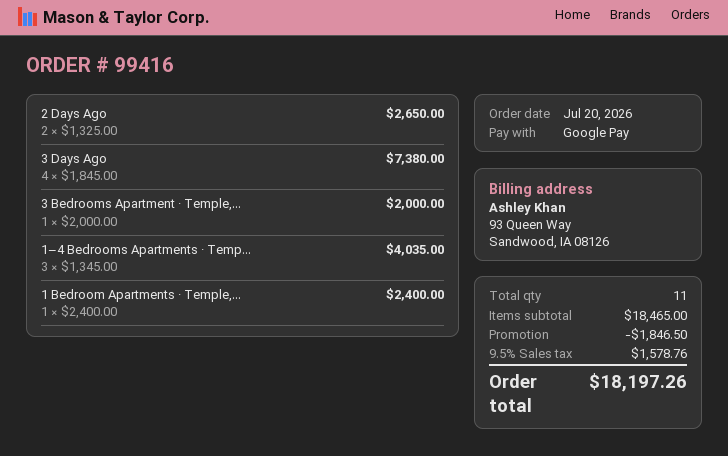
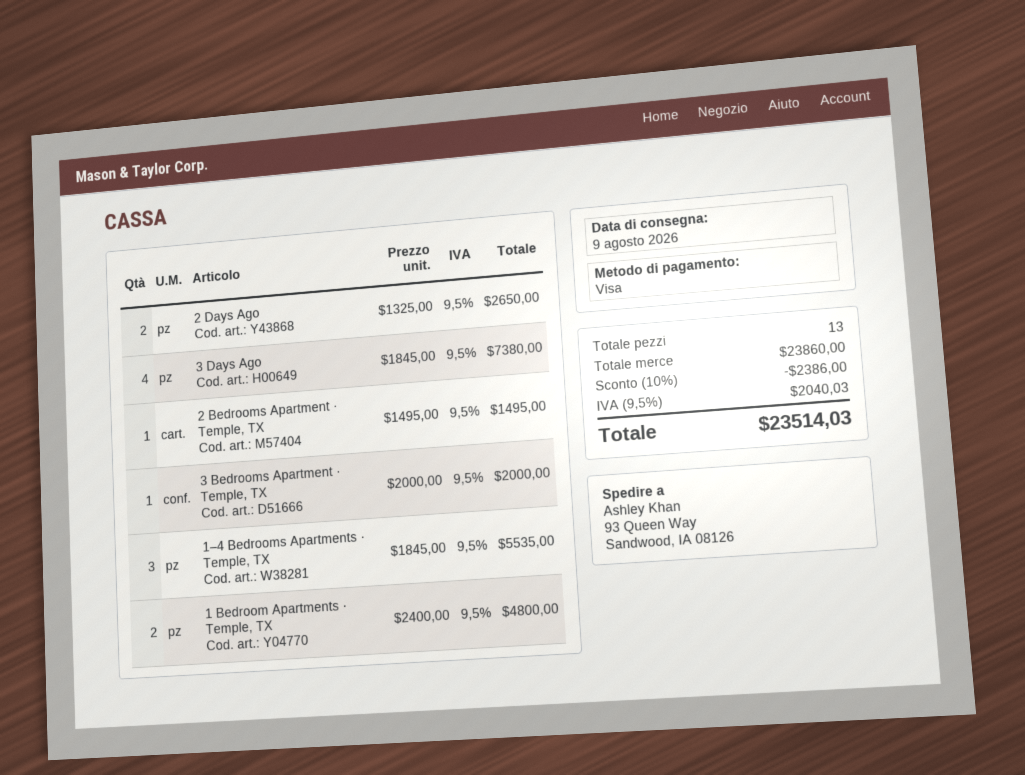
payment method: Google Pay -> Visa
1–4 Bedrooms Apartments · Temp...: 3 x 1345.00 = 4035.00 -> 3 x 1845.00 = 5535.00
1 Bedroom Apartments · Temple,...: 1 x 2400.00 = 2400.00 -> 2 x 2400.00 = 4800.00
2 Bedrooms Apartment · Temple, TX: none -> 1 x 1495.00 = 1495.00
total quantity: 11 -> 13
subtotal: 18465.00 -> 23860.00
discount: 1846.50 -> 2386.00
tax: 9.5% = 1578.76 -> 9.5% = 2040.03
total: 18197.26 -> 23514.03

